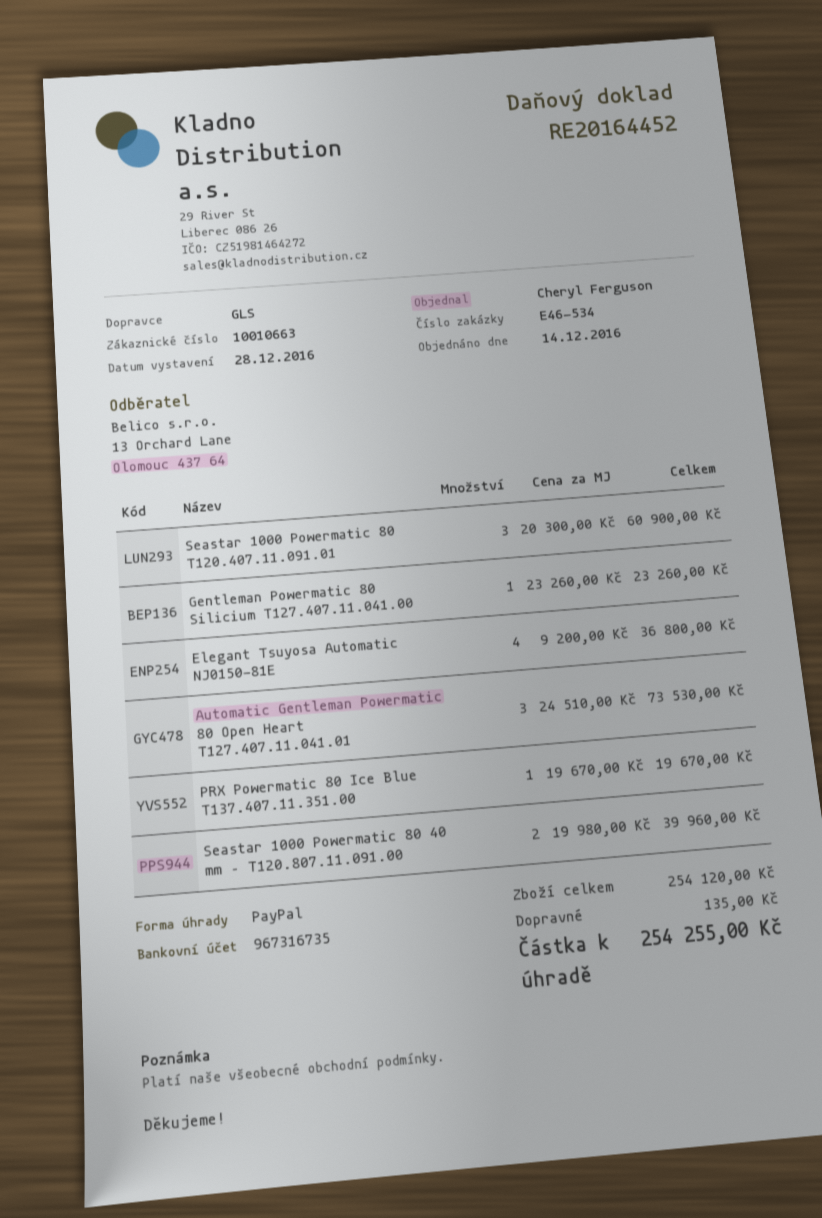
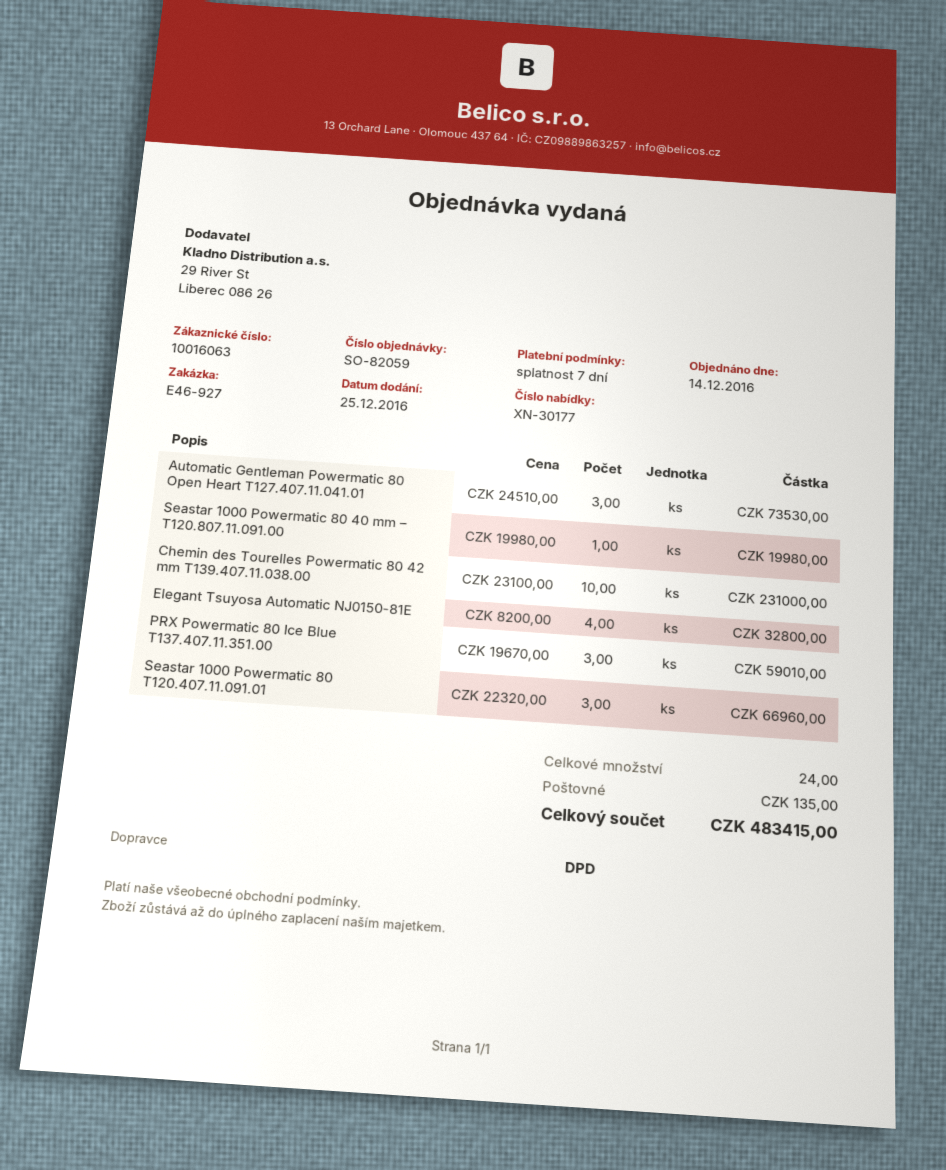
customer number: 10010663 -> 10016063
reference: E46-534 -> E46-927
shipping method: GLS -> DPD
Seastar 1000 Powermatic 80 T120.407.11.091.01: 3 x 20300.00 = 60900.00 -> 3 x 22320.00 = 66960.00
Gentleman Powermatic 80 Silicium T127.407.11.041.00: 1 x 23260.00 = 23260.00 -> none
Elegant Tsuyosa Automatic NJ0150-81E: 4 x 9200.00 = 36800.00 -> 4 x 8200.00 = 32800.00
PRX Powermatic 80 Ice Blue T137.407.11.351.00: 1 x 19670.00 = 19670.00 -> 3 x 19670.00 = 59010.00
Seastar 1000 Powermatic 80 40 mm – T120.807.11.091.00: 2 x 19980.00 = 39960.00 -> 1 x 19980.00 = 19980.00
Chemin des Tourelles Powermatic 80 42 mm T139.407.11.038.00: none -> 10 x 23100.00 = 231000.00
total: 254255.00 -> 483415.00

